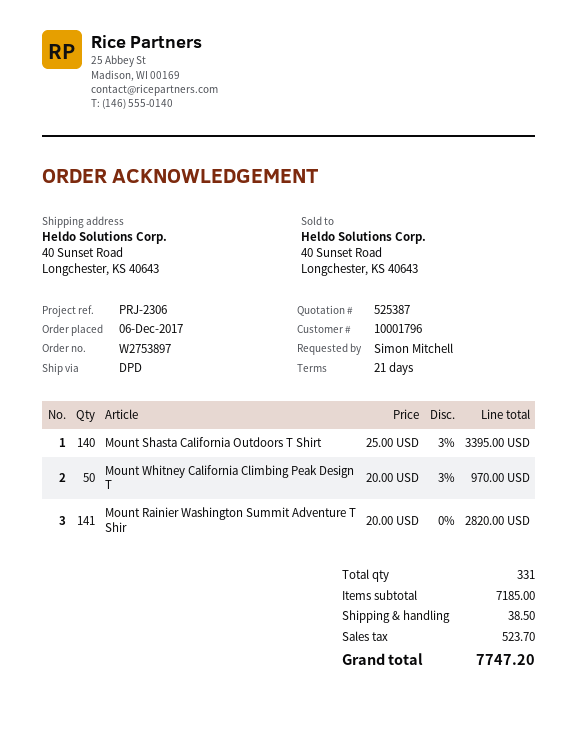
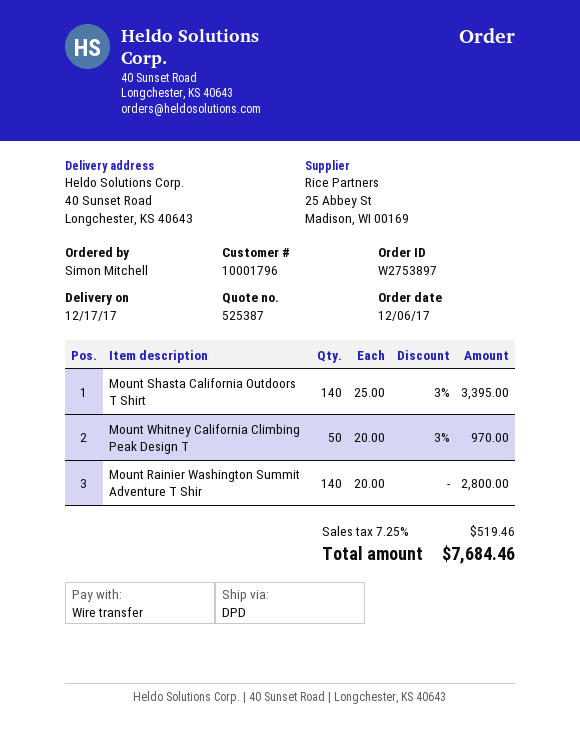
Mount Rainier Washington Summit Adventure T Shir: 141 x 20.00 = 2820.00 -> 140 x 20.00 = 2800.00
shipping: 38.50 -> none
tax: 523.70 -> 519.46
total: 7747.20 -> 7684.46

